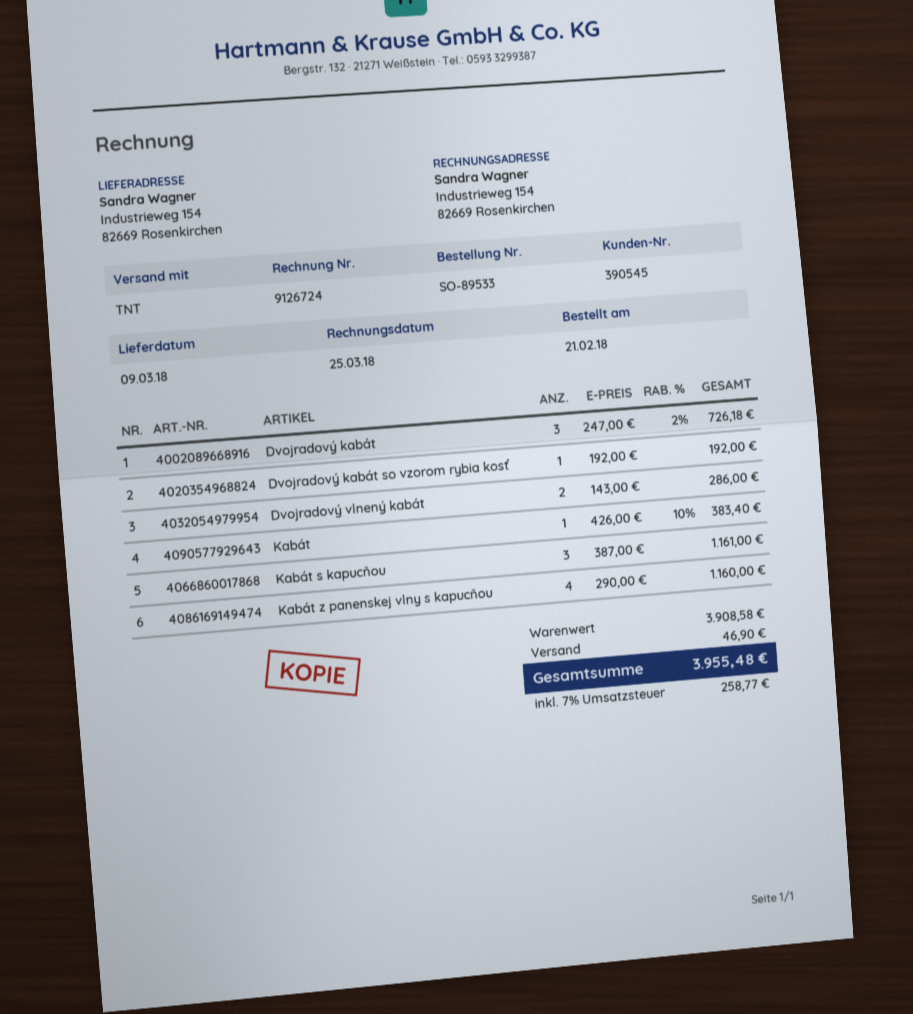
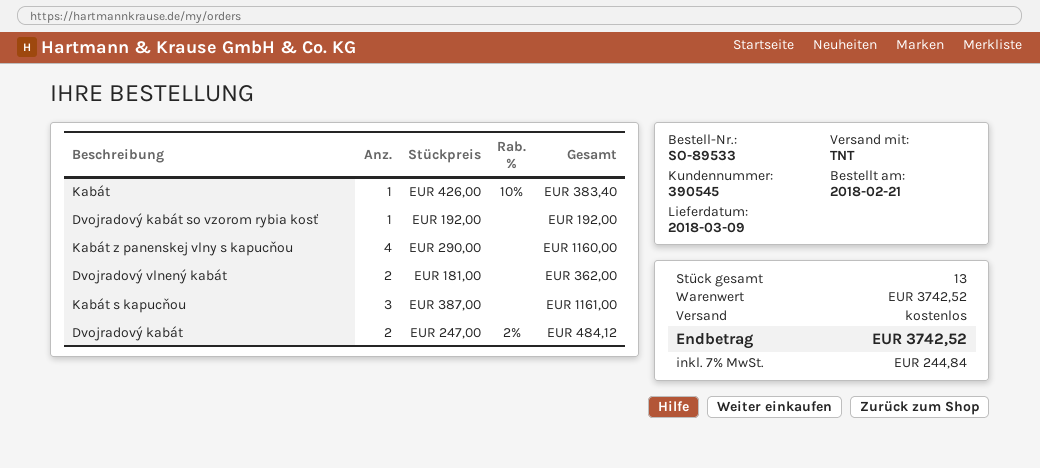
Dvojradový kabát: 3 x 247.00 - 2% = 726.18 -> 2 x 247.00 - 2% = 484.12
Dvojradový vlnený kabát: 2 x 143.00 = 286.00 -> 2 x 181.00 = 362.00
subtotal: 3908.58 -> 3742.52
shipping: 46.90 -> 0.00
tax: 7% = 258.77 -> 7% = 244.84
total: 3955.48 -> 3742.52

